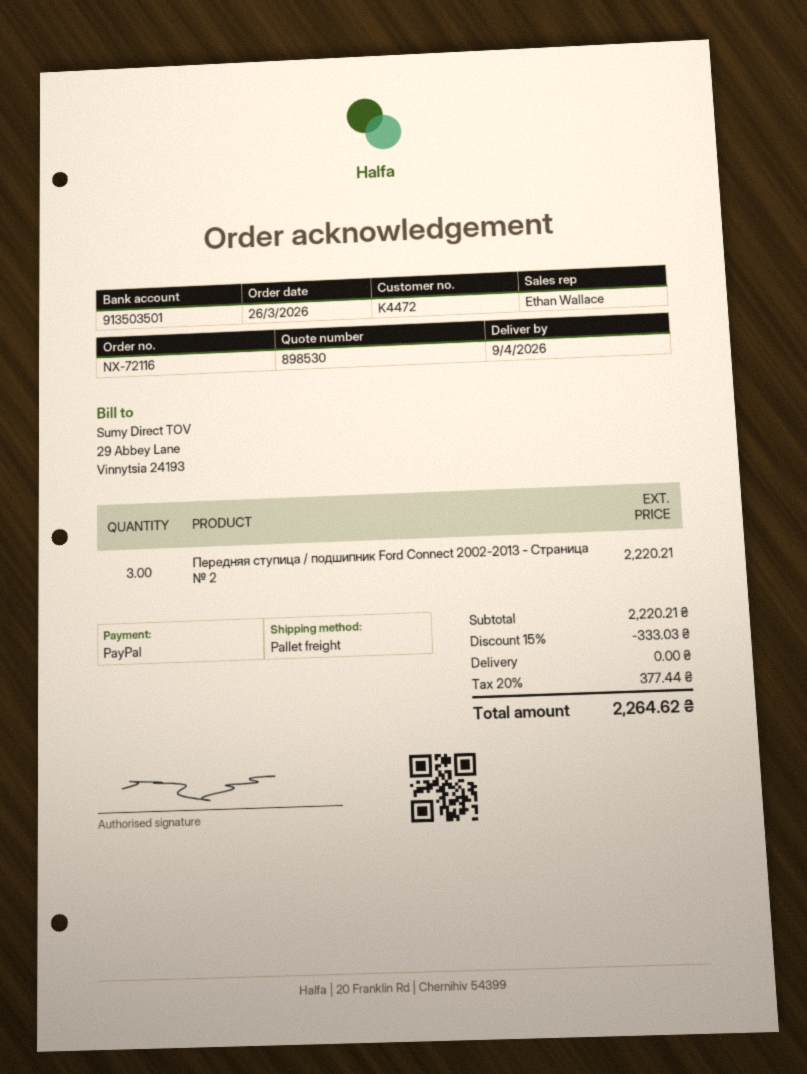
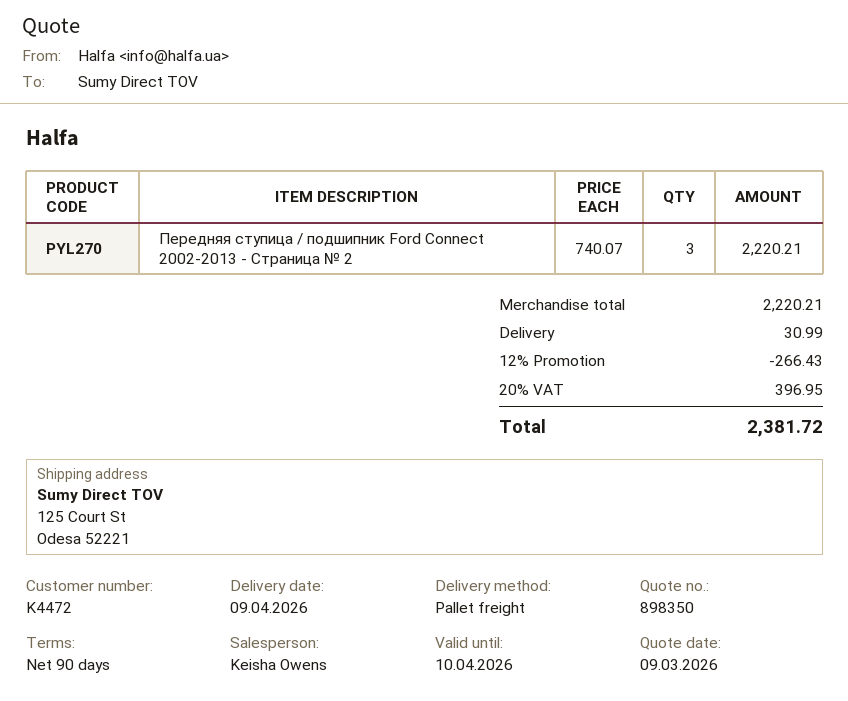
quote number: 898530 -> 898350
sales rep: Ethan Wallace -> Keisha Owens
discount: 15% = 333.03 -> 12% = 266.43
shipping: 0.00 -> 30.99
tax: 20% = 377.44 -> 20% = 396.95
total: 2264.62 -> 2381.72

